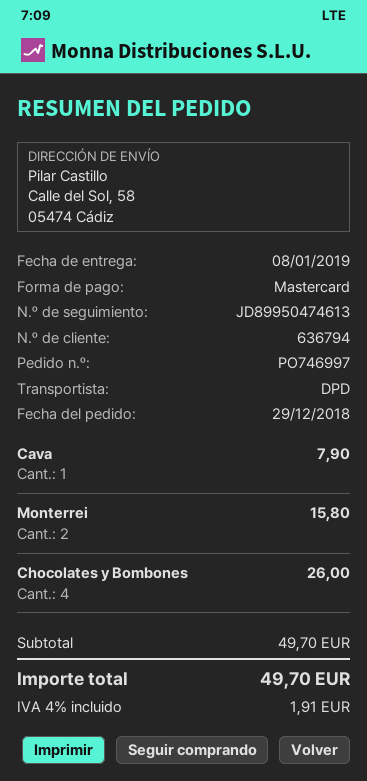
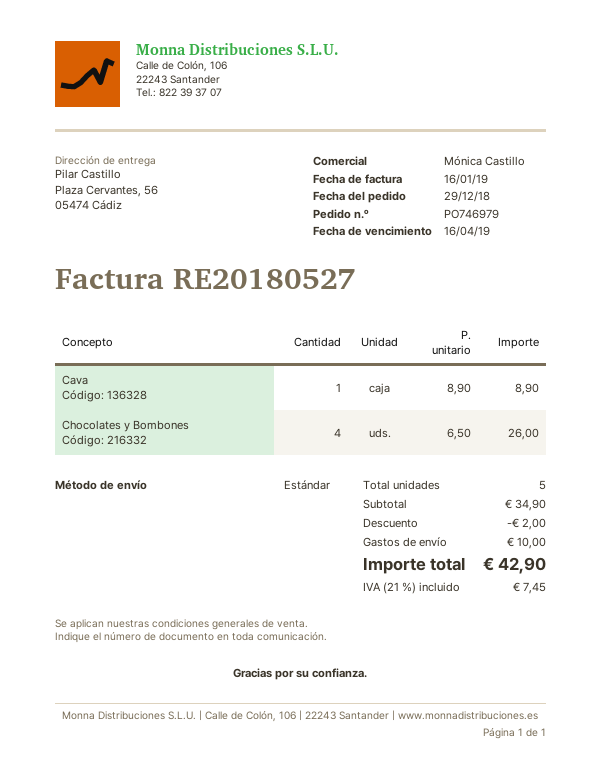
order number: PO746997 -> PO746979
shipping method: DPD -> standard
ship to: Calle del Sol, 58, 05474 Cádiz -> Plaza Cervantes, 56, 05474 Cádiz
Cava: 1 for 7.90 -> 1 for 8.90
Monterrei: 2 for 15.80 -> none
subtotal: 49.70 -> 34.90
discount: none -> 2.00
shipping: none -> 10.00
tax: 4% = 1.91 -> 21% = 7.45
total: 49.70 -> 42.90

